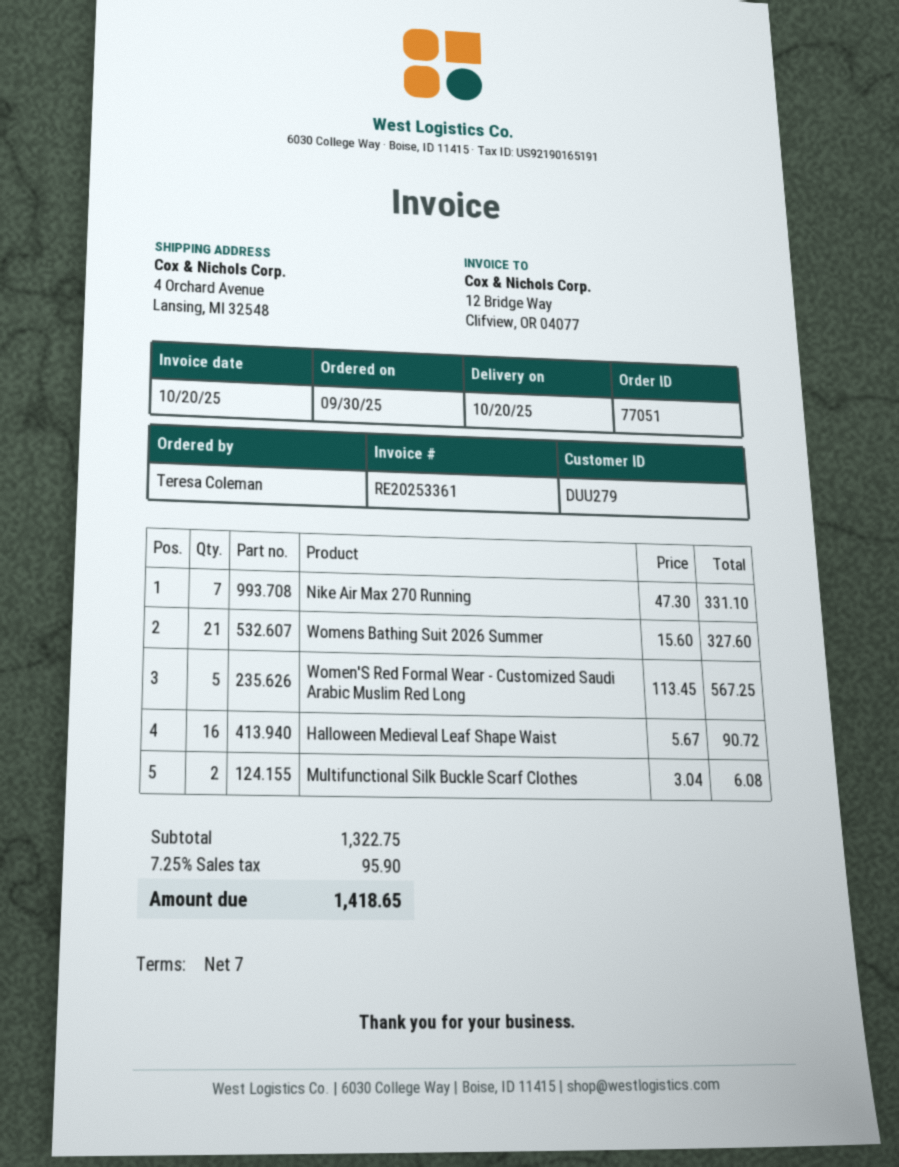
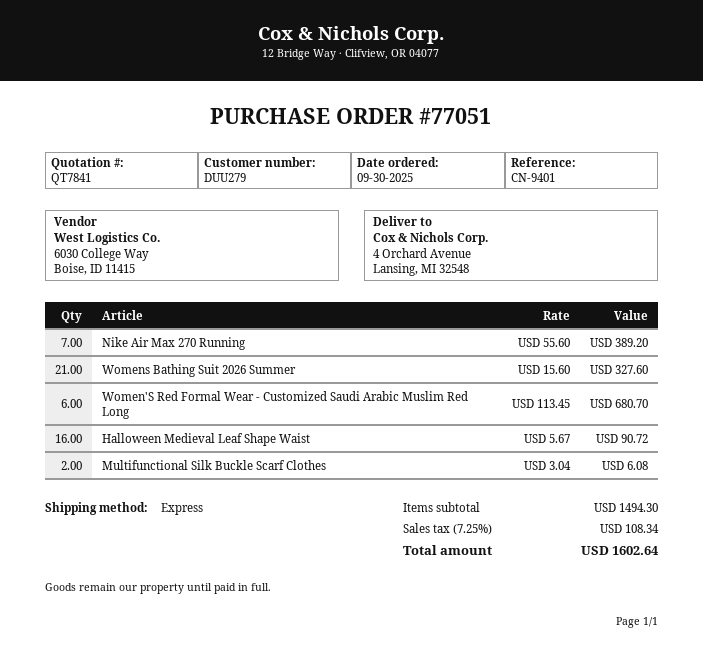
Nike Air Max 270 Running: 7 x 47.30 = 331.10 -> 7 x 55.60 = 389.20
Women'S Red Formal Wear - Customized Saudi Arabic Muslim Red Long: 5 x 113.45 = 567.25 -> 6 x 113.45 = 680.70
subtotal: 1322.75 -> 1494.30
tax: 7.25% = 95.90 -> 7.25% = 108.34
total: 1418.65 -> 1602.64

